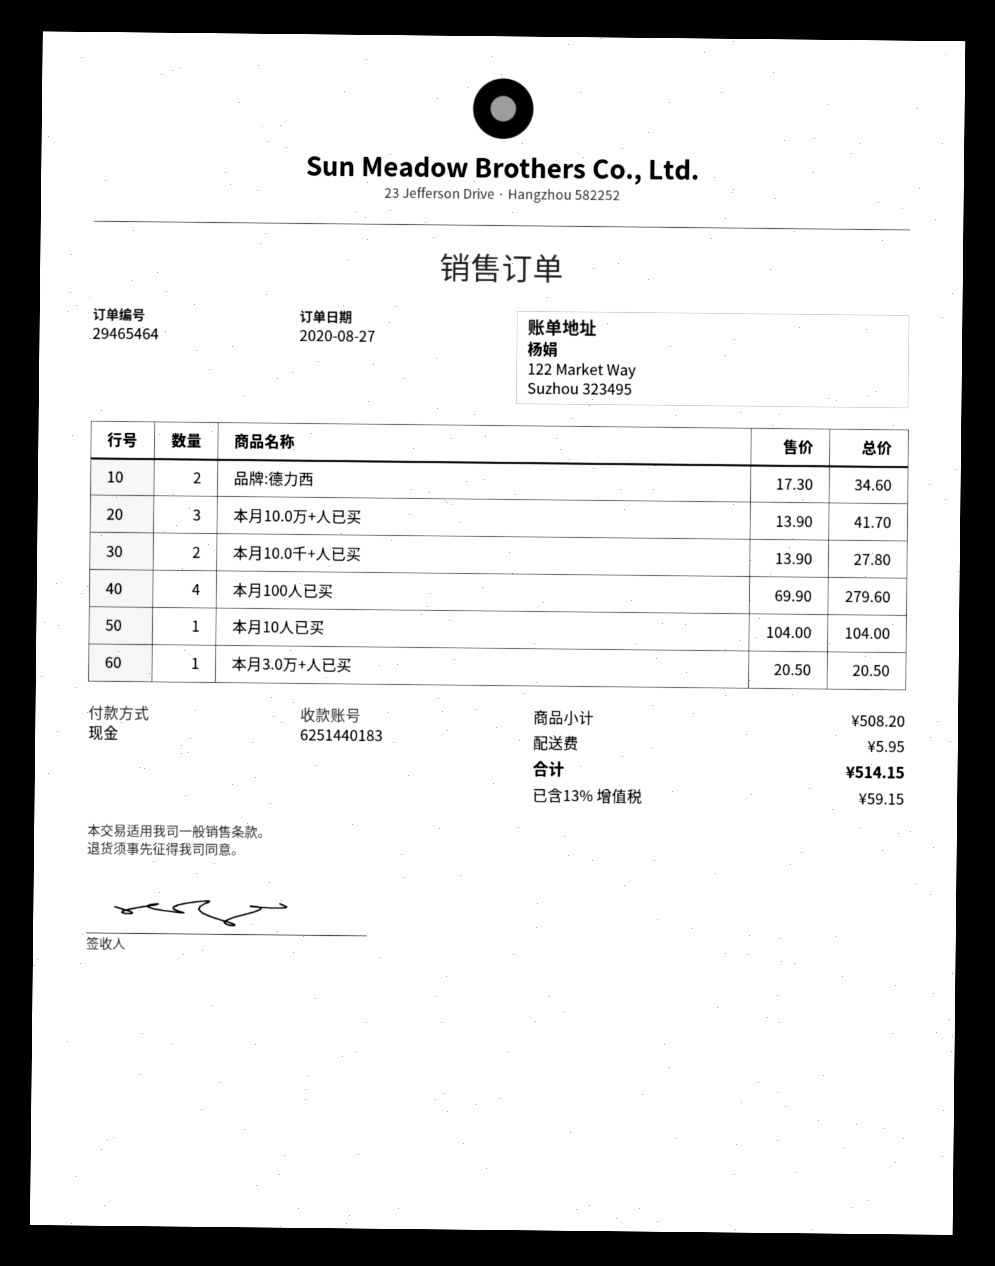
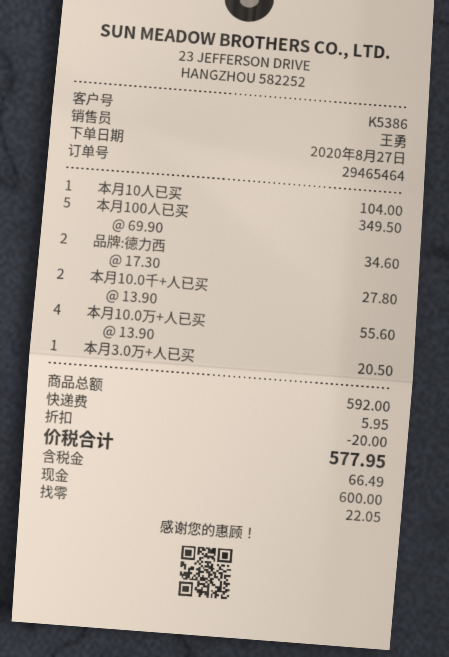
本月10.0万+人已买: 3 x 13.90 = 41.70 -> 4 x 13.90 = 55.60
本月100人已买: 4 x 69.90 = 279.60 -> 5 x 69.90 = 349.50
subtotal: 508.20 -> 592.00
discount: none -> 20.00
tax: 59.15 -> 66.49
total: 514.15 -> 577.95

